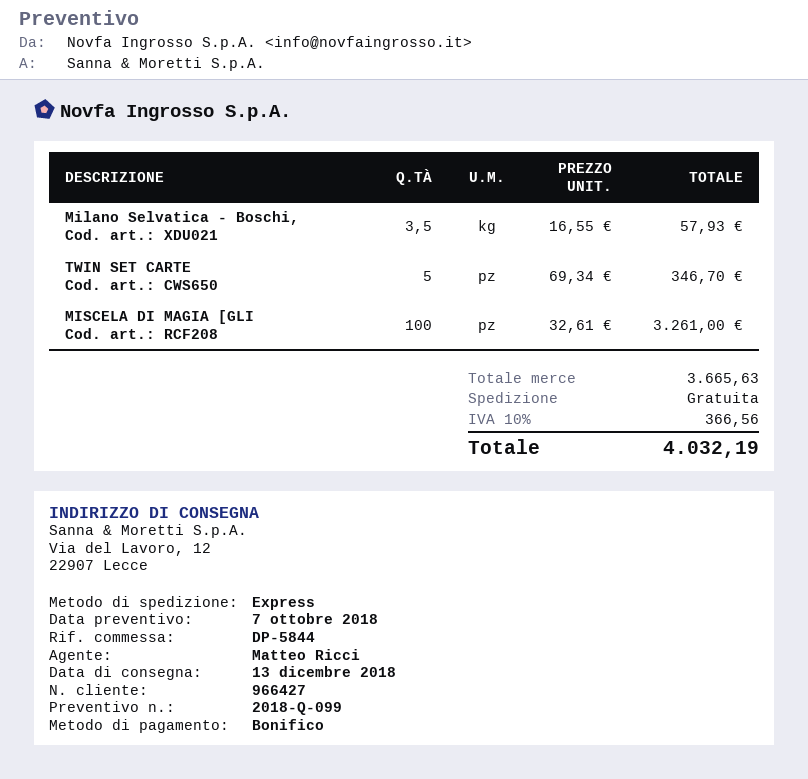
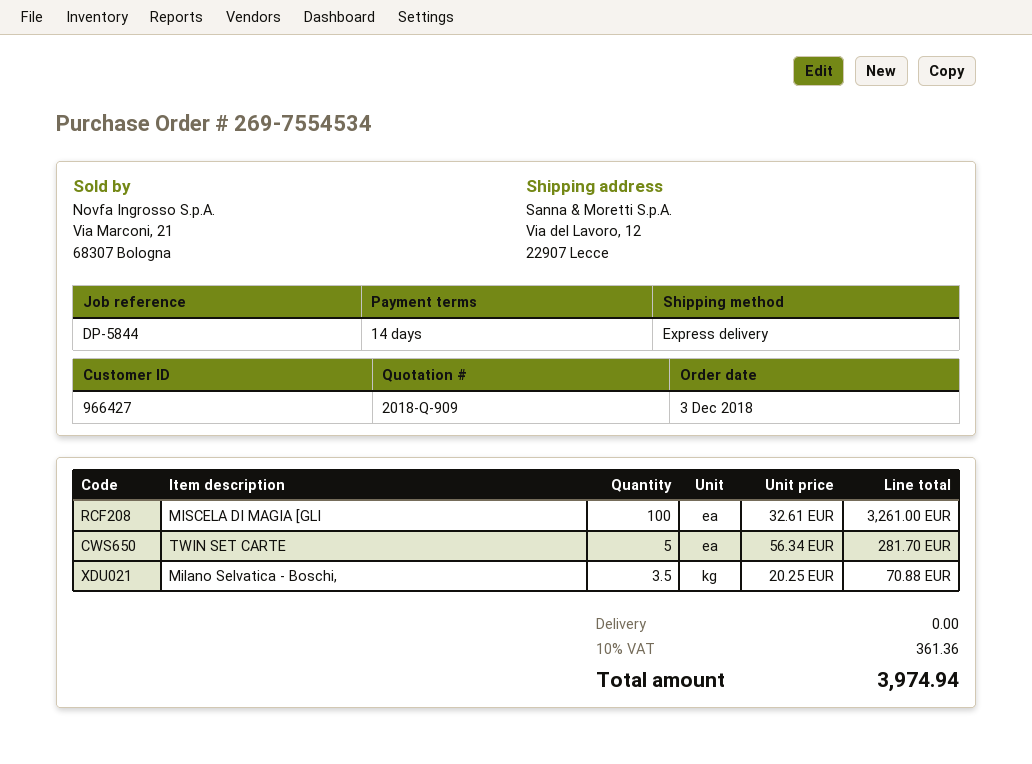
quote number: 2018-Q-099 -> 2018-Q-909
Milano Selvatica - Boschi,: 3.5 x 16.55 = 57.93 -> 3.5 x 20.25 = 70.88
TWIN SET CARTE: 5 x 69.34 = 346.70 -> 5 x 56.34 = 281.70
tax: 10% = 366.56 -> 10% = 361.36
total: 4032.19 -> 3974.94

